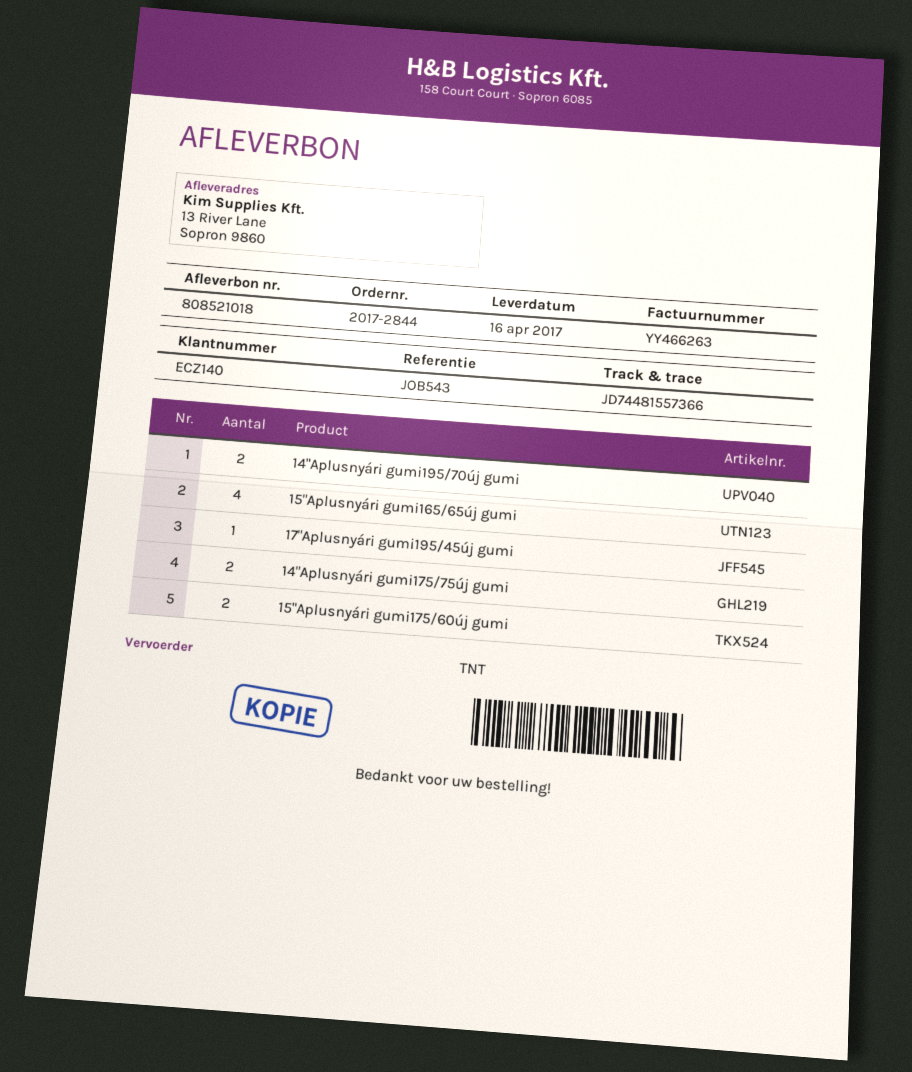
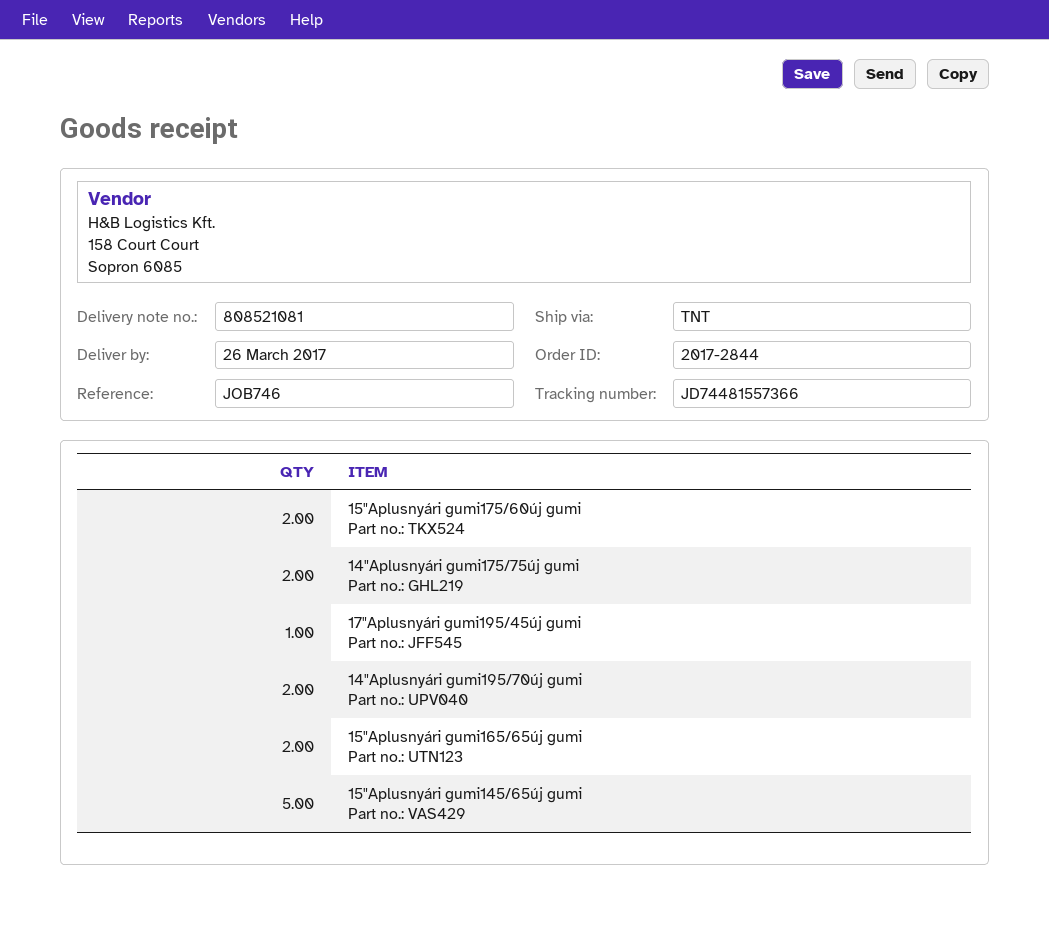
delivery note number: 808521018 -> 808521081
delivery date: 2017-04-16 -> 2017-03-26
reference: JOB543 -> JOB746
15"Aplusnyári gumi165/65új gumi: 4 -> 2
15"Aplusnyári gumi145/65új gumi: none -> 5

